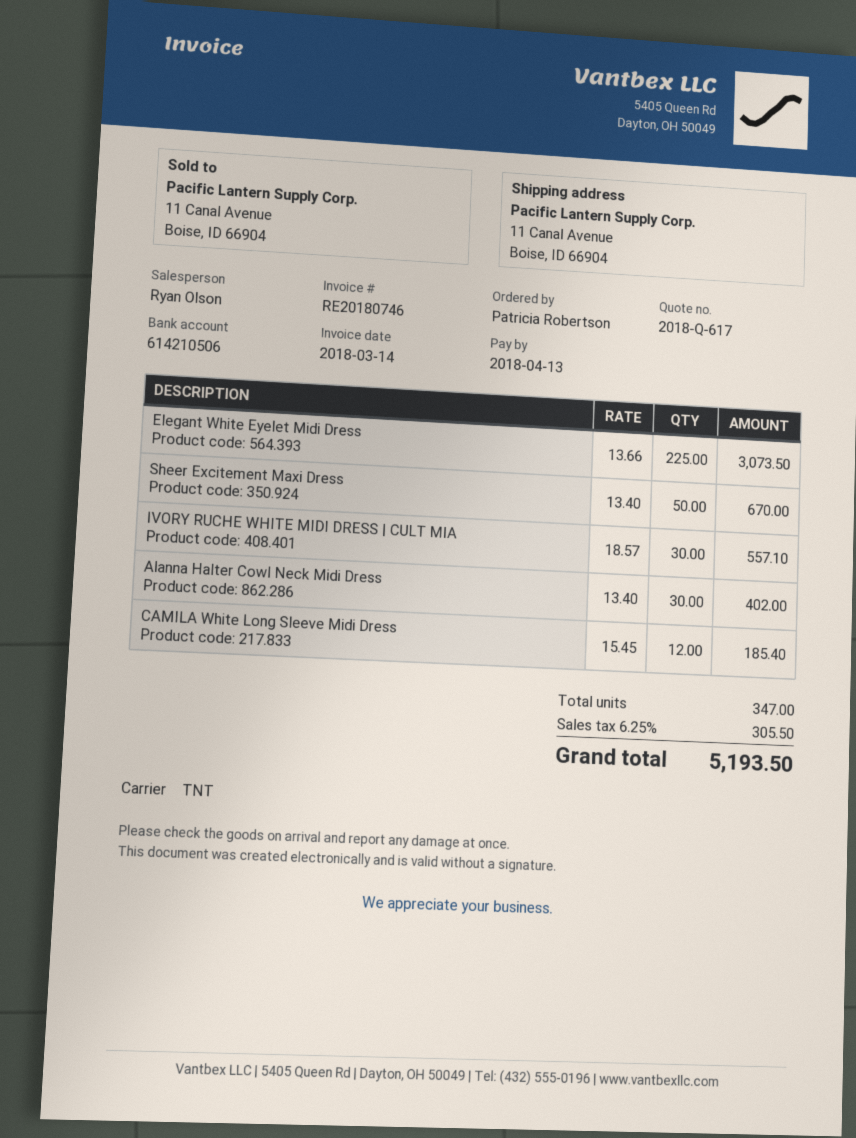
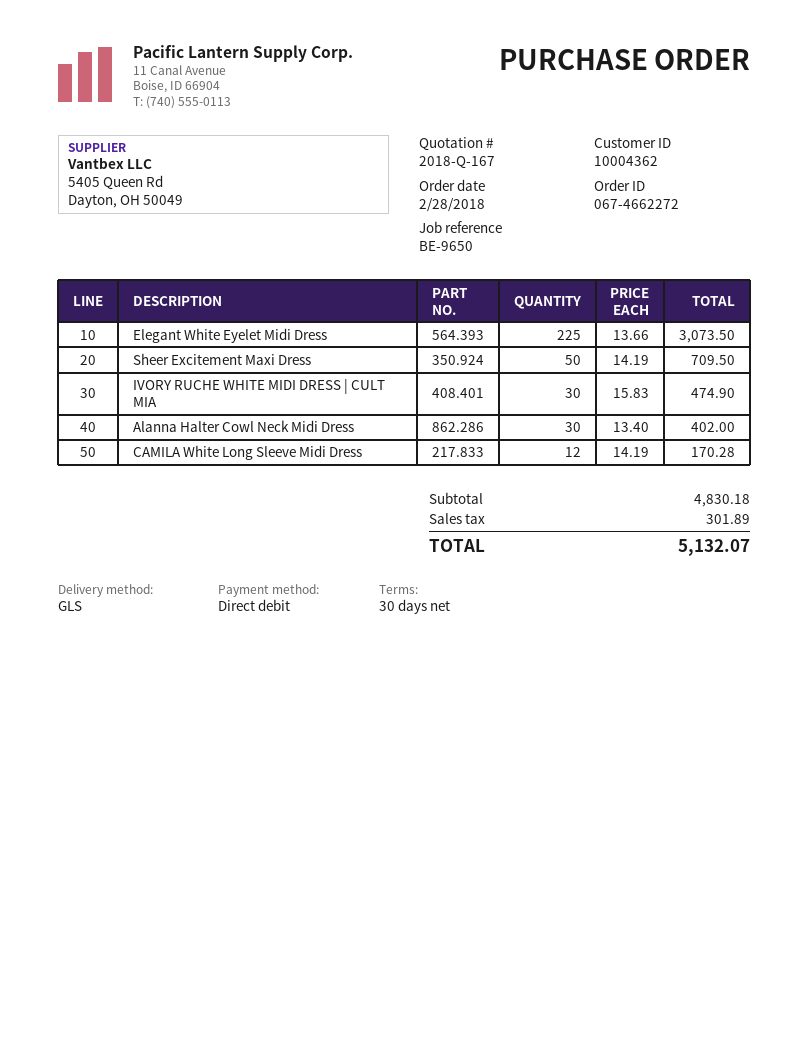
quote number: 2018-Q-617 -> 2018-Q-167
shipping method: TNT -> GLS
Sheer Excitement Maxi Dress: 50 x 13.40 = 670.00 -> 50 x 14.19 = 709.50
IVORY RUCHE WHITE MIDI DRESS | CULT MIA: 30 x 18.57 = 557.10 -> 30 x 15.83 = 474.90
CAMILA White Long Sleeve Midi Dress: 12 x 15.45 = 185.40 -> 12 x 14.19 = 170.28
tax: 305.50 -> 301.89
total: 5193.50 -> 5132.07

